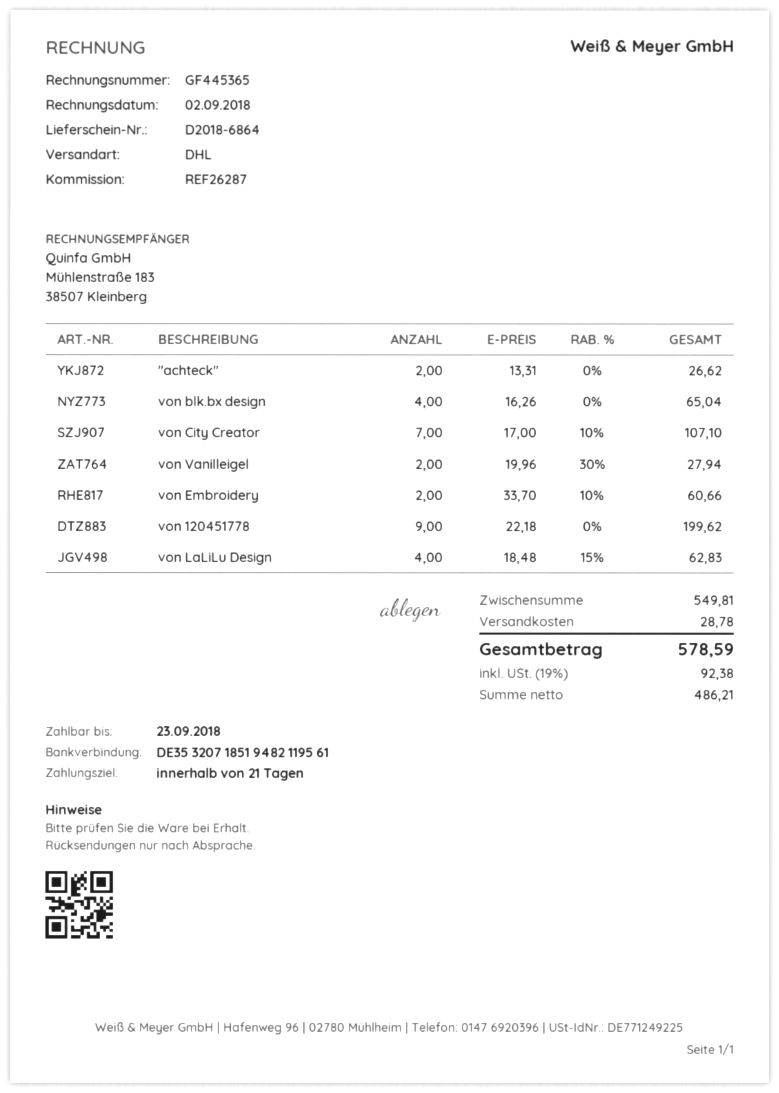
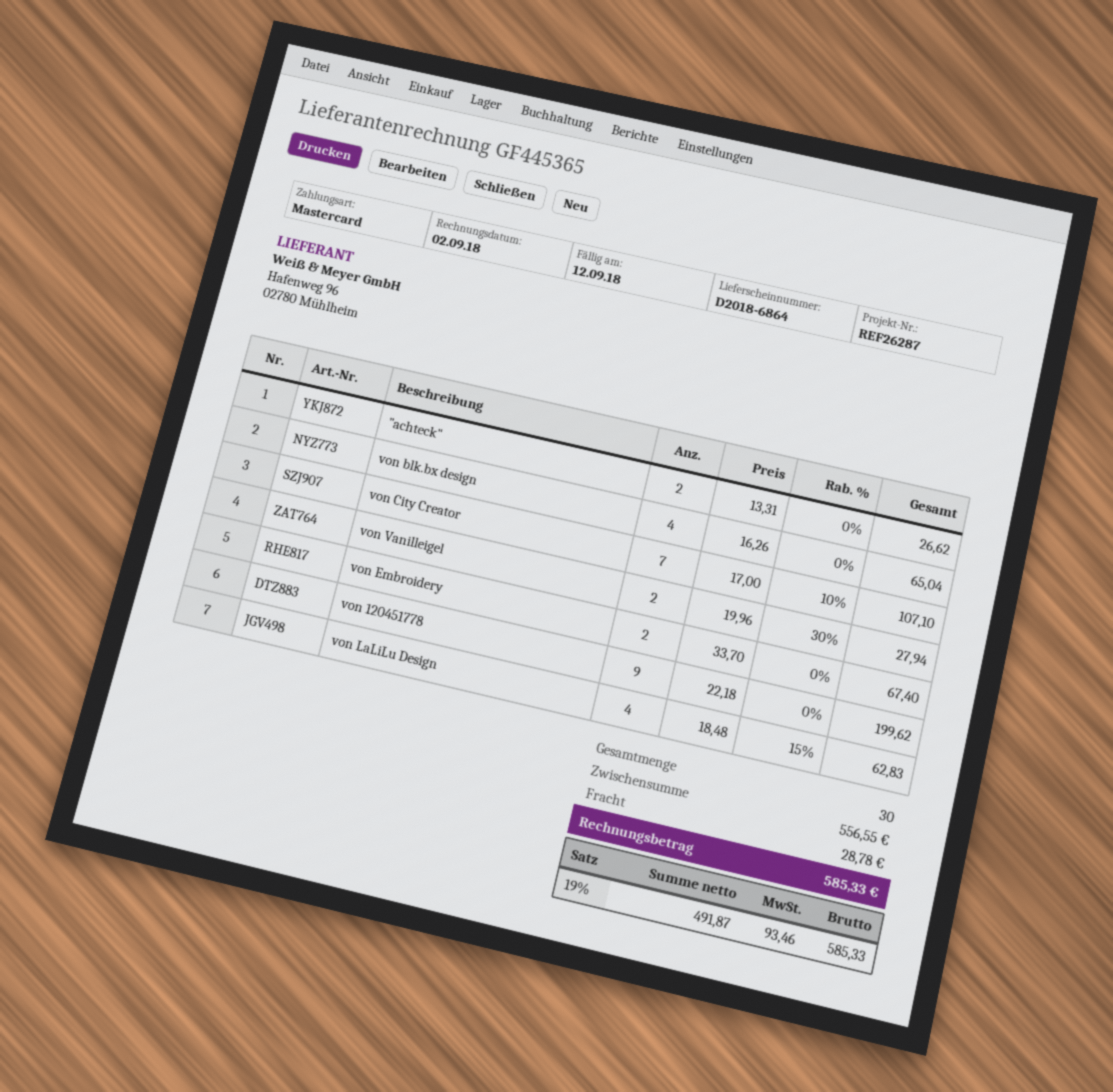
due date: 2018-09-23 -> 2018-09-12
von Embroidery: 2 x 33.70 - 10% = 60.66 -> 2 x 33.70 = 67.40
subtotal: 549.81 -> 556.55
net: 486.21 -> 491.87
tax: 19% = 92.38 -> 19% = 93.46
total: 578.59 -> 585.33

